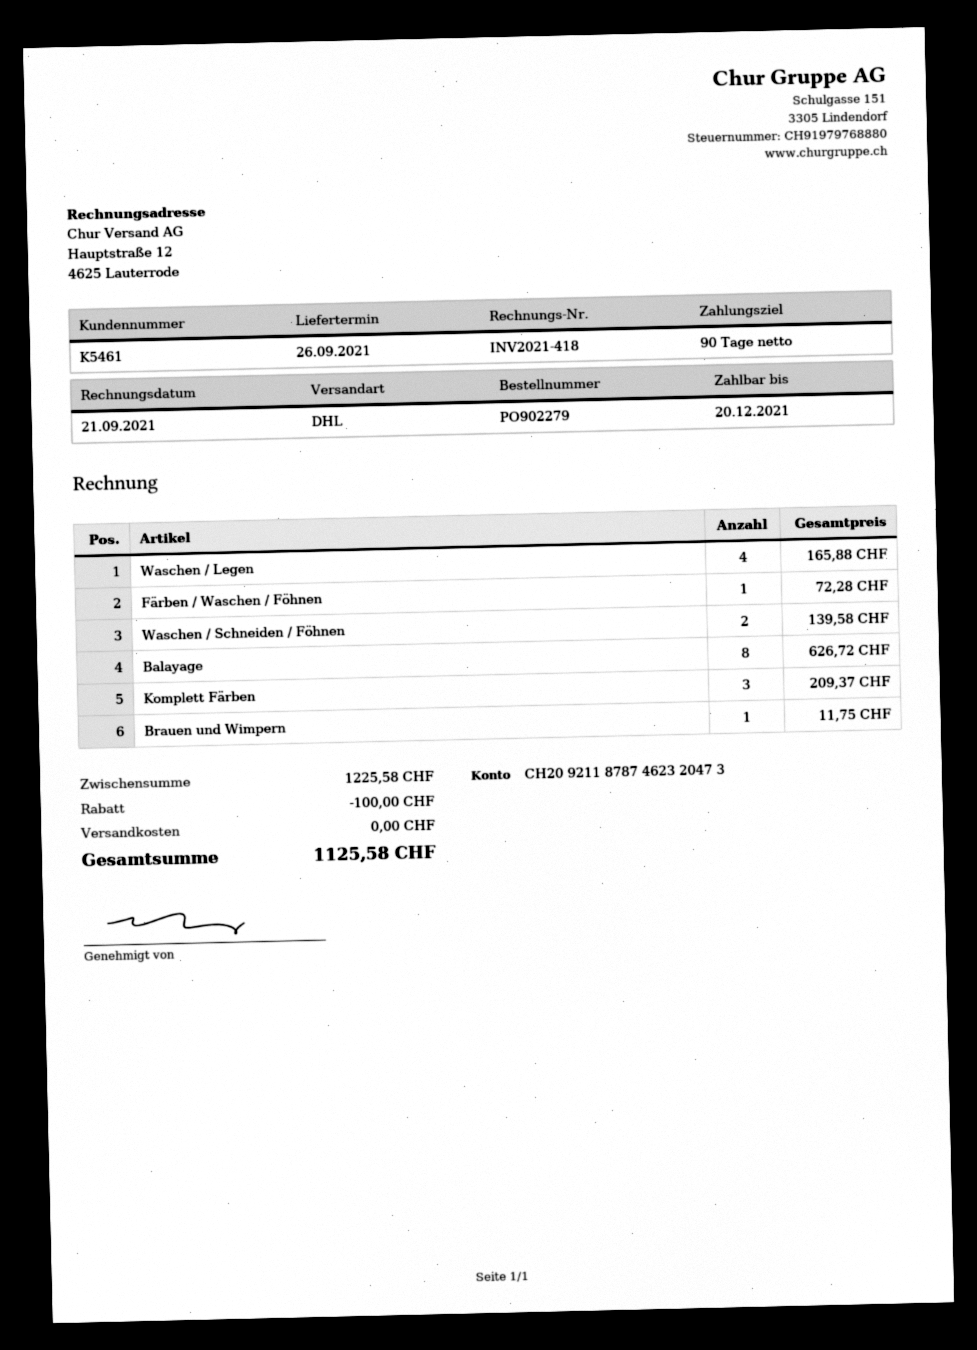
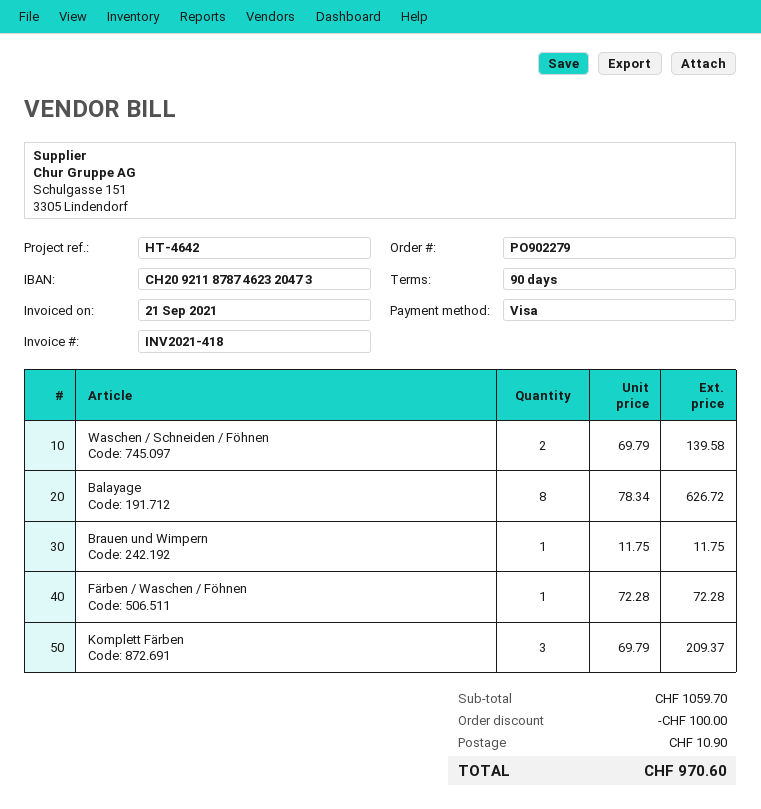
Waschen / Legen: 4 for 165.88 -> none
subtotal: 1225.58 -> 1059.70
shipping: 0.00 -> 10.90
total: 1125.58 -> 970.60

